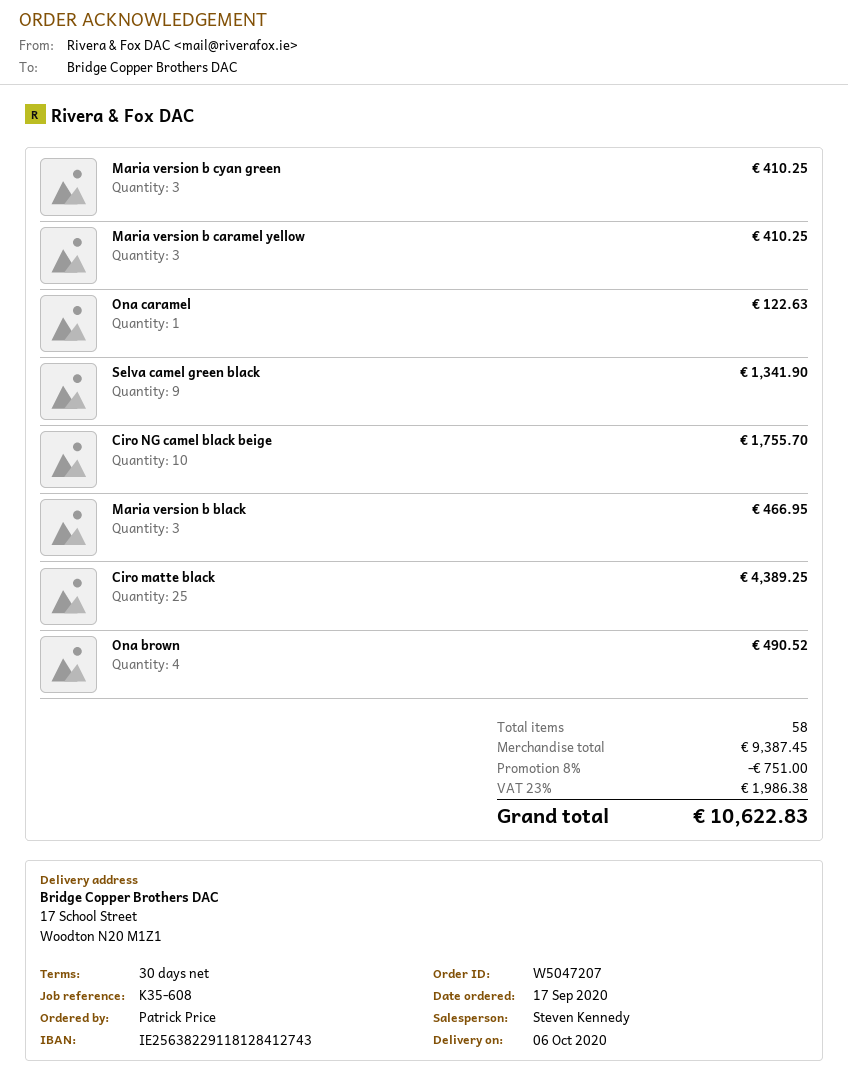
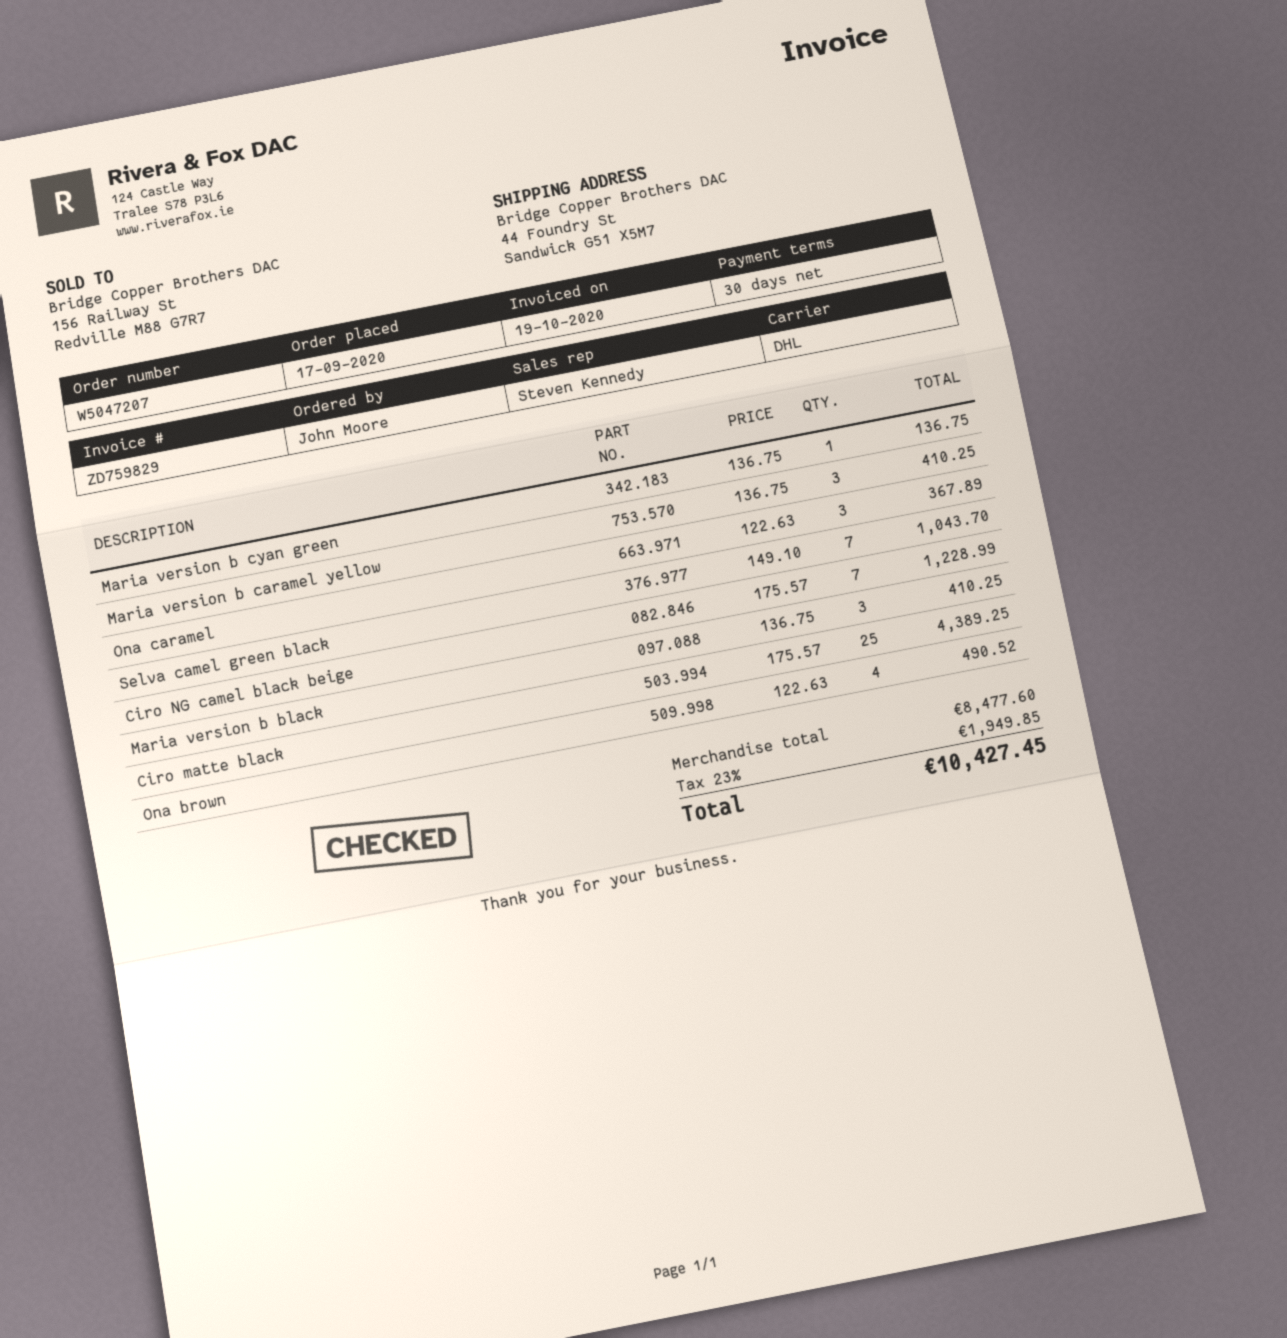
ordered by: Patrick Price -> John Moore
ship to: 17 School Street, Woodton N20 M1Z1 -> 44 Foundry St, Sandwick G51 X5M7
Maria version b cyan green: 3 for 410.25 -> 1 for 136.75
Ona caramel: 1 for 122.63 -> 3 for 367.89
Selva camel green black: 9 for 1341.90 -> 7 for 1043.70
Ciro NG camel black beige: 10 for 1755.70 -> 7 for 1228.99
Maria version b black: 3 for 466.95 -> 3 for 410.25
subtotal: 9387.45 -> 8477.60
discount: 8% = 751.00 -> none
tax: 23% = 1986.38 -> 23% = 1949.85
total: 10622.83 -> 10427.45

